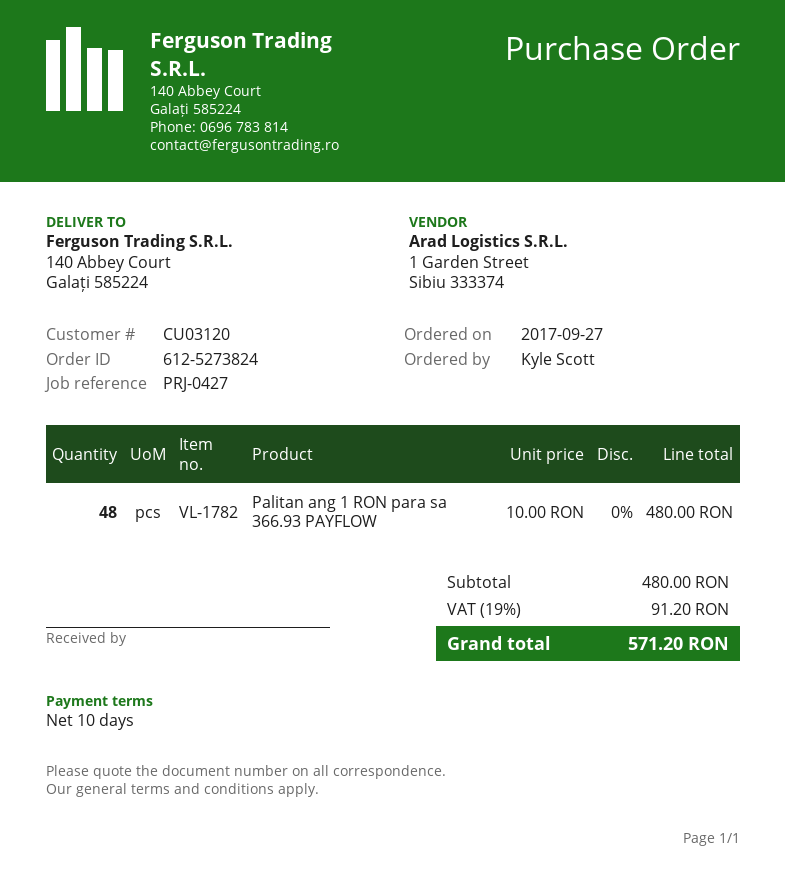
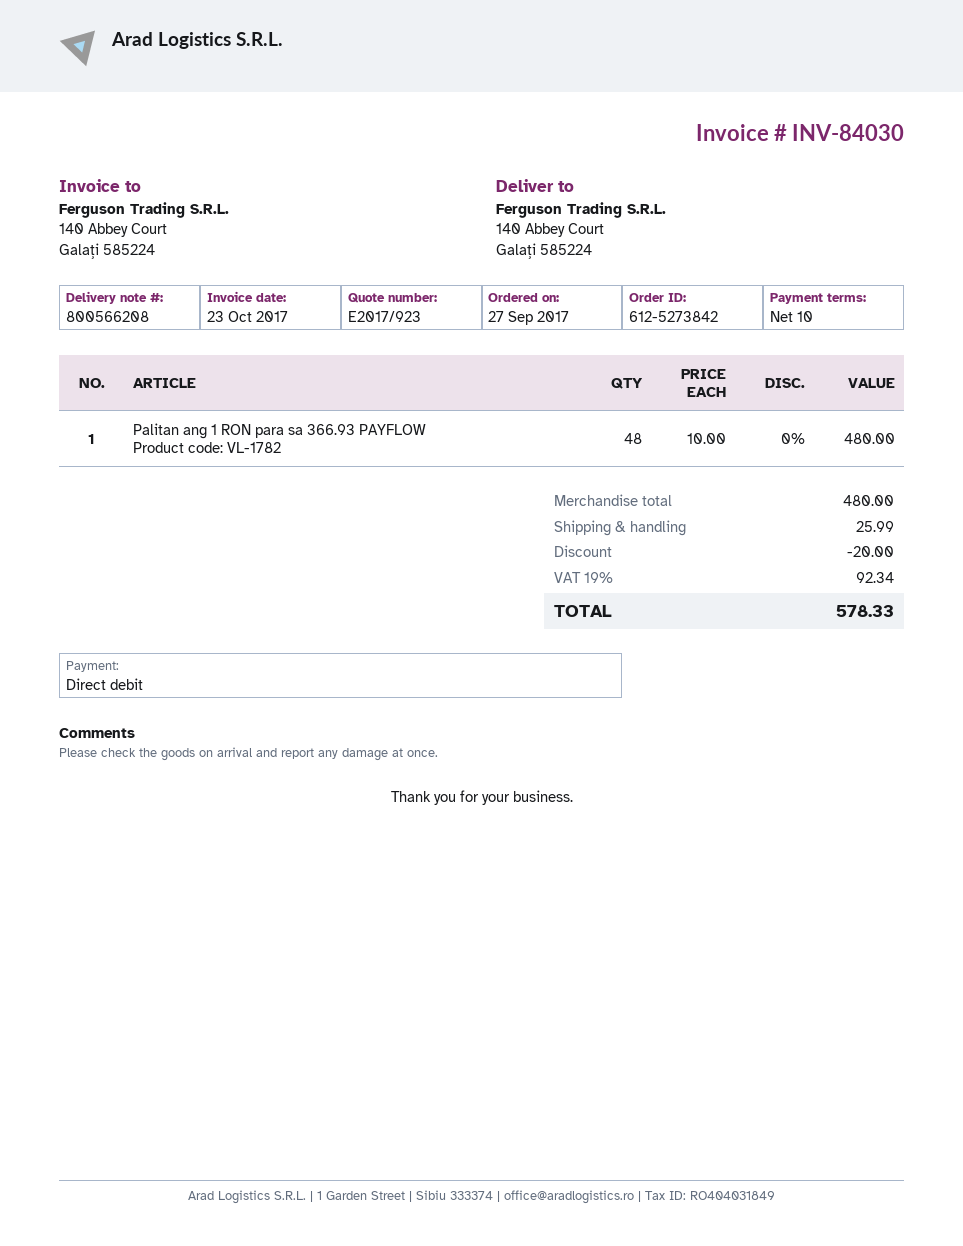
order number: 612-5273824 -> 612-5273842
discount: none -> 20.00
shipping: none -> 25.99
tax: 19% = 91.20 -> 19% = 92.34
total: 571.20 -> 578.33

